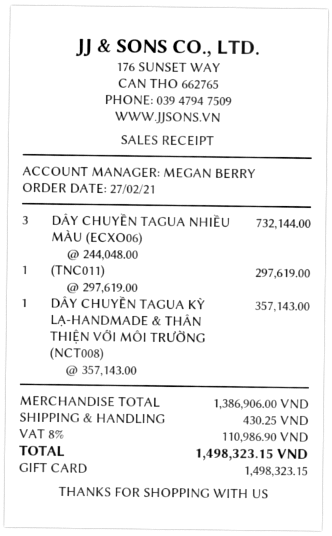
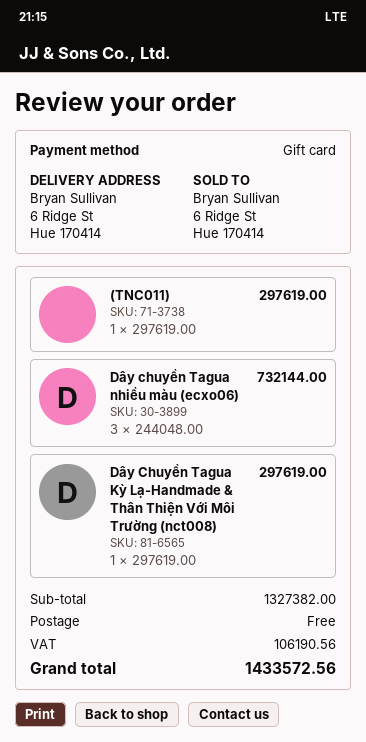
DÂY CHUYỀN TAGUA KỲ LẠ-HANDMADE & THÂN THIỆN VỚI MÔI TRƯỜNG (NCT008): 1 x 357143.00 = 357143.00 -> 1 x 297619.00 = 297619.00
subtotal: 1386906.00 -> 1327382.00
shipping: 430.25 -> 0.00
tax: 110986.90 -> 106190.56
total: 1498323.15 -> 1433572.56

